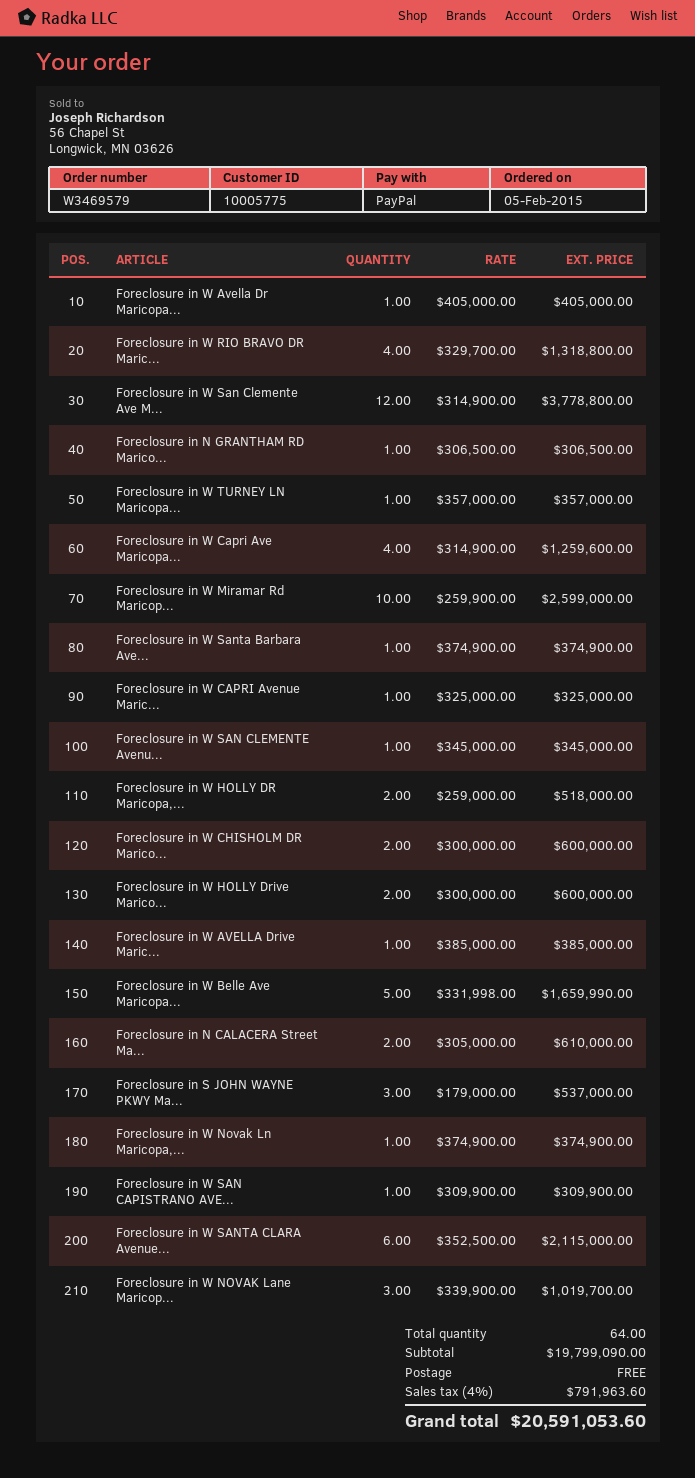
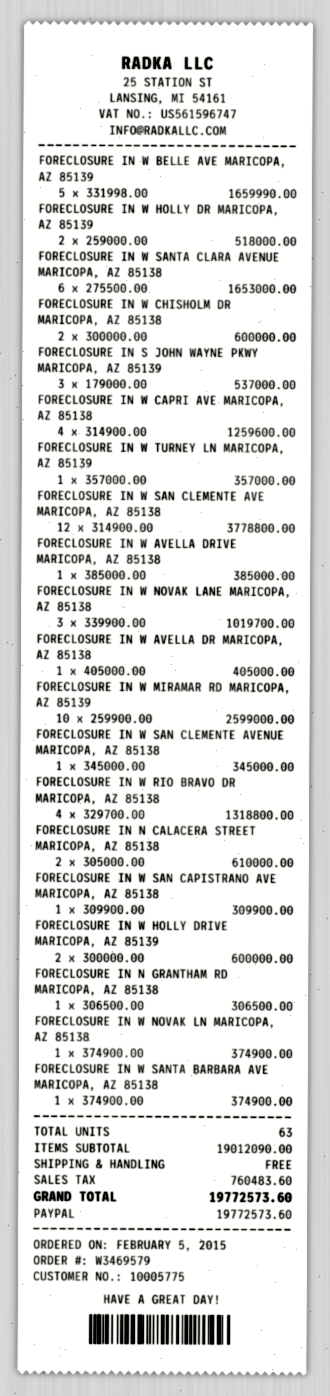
Foreclosure in W CAPRI Avenue Maric...: 1 x 325000.00 = 325000.00 -> none
Foreclosure in W SANTA CLARA Avenue...: 6 x 352500.00 = 2115000.00 -> 6 x 275500.00 = 1653000.00
total quantity: 64 -> 63
subtotal: 19799090.00 -> 19012090.00
tax: 791963.60 -> 760483.60
total: 20591053.60 -> 19772573.60

